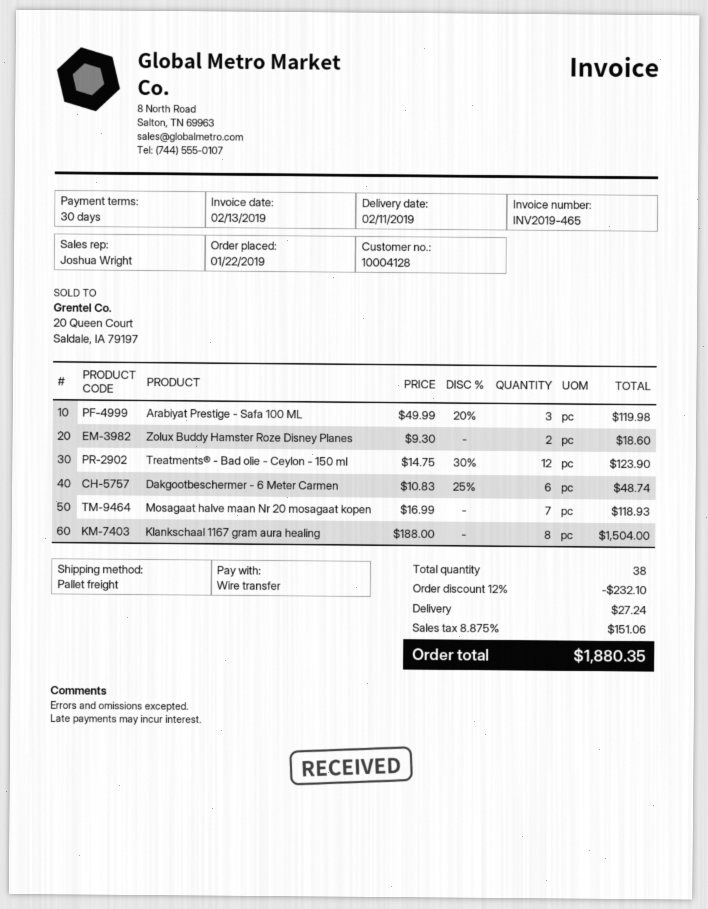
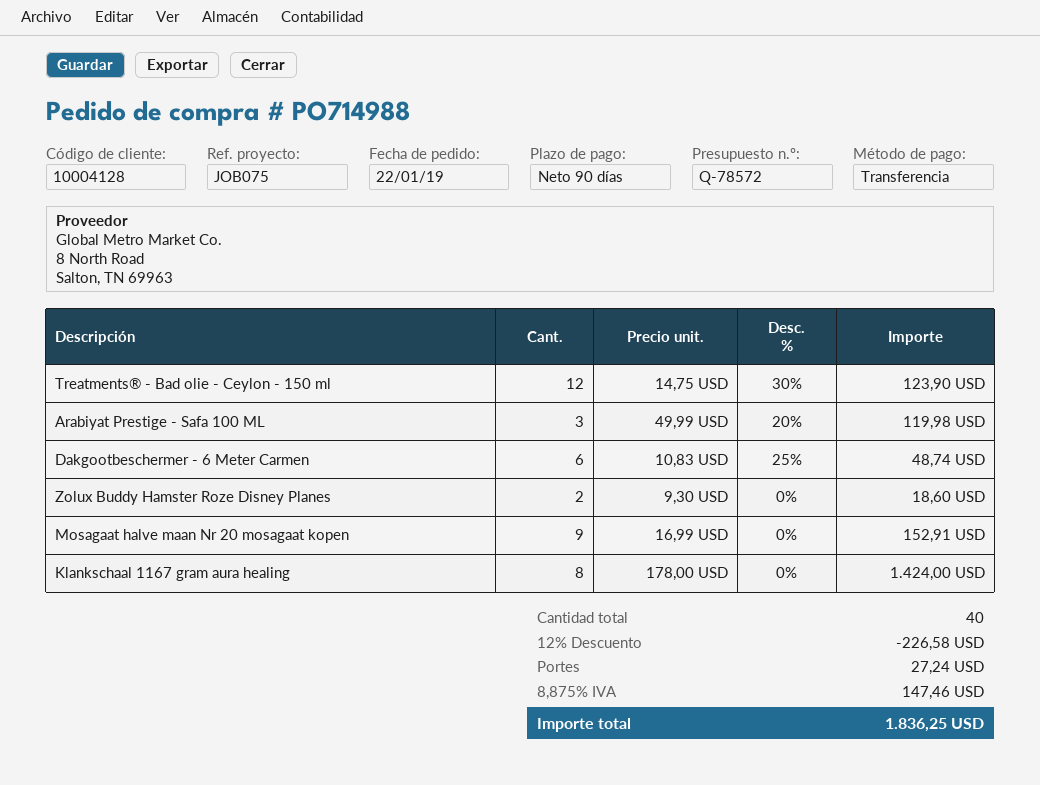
payment terms: 30 days -> 90 days
Mosagaat halve maan Nr 20 mosagaat kopen: 7 x 16.99 = 118.93 -> 9 x 16.99 = 152.91
Klankschaal 1167 gram aura healing: 8 x 188.00 = 1504.00 -> 8 x 178.00 = 1424.00
total quantity: 38 -> 40
discount: 12% = 232.10 -> 12% = 226.58
tax: 8.875% = 151.06 -> 8.875% = 147.46
total: 1880.35 -> 1836.25

